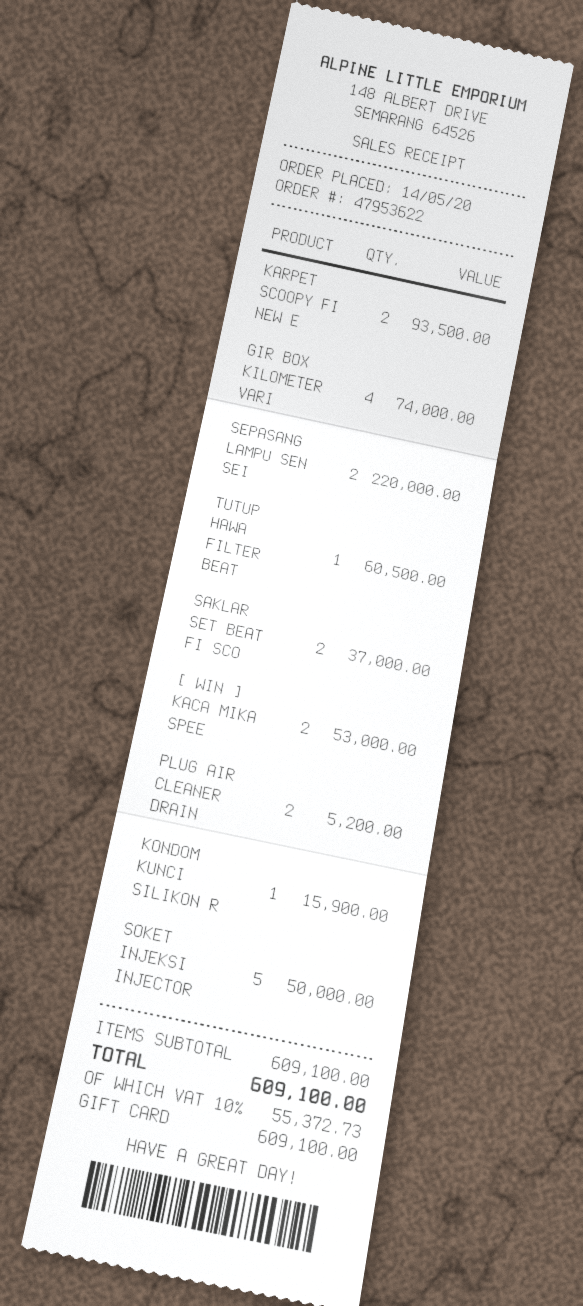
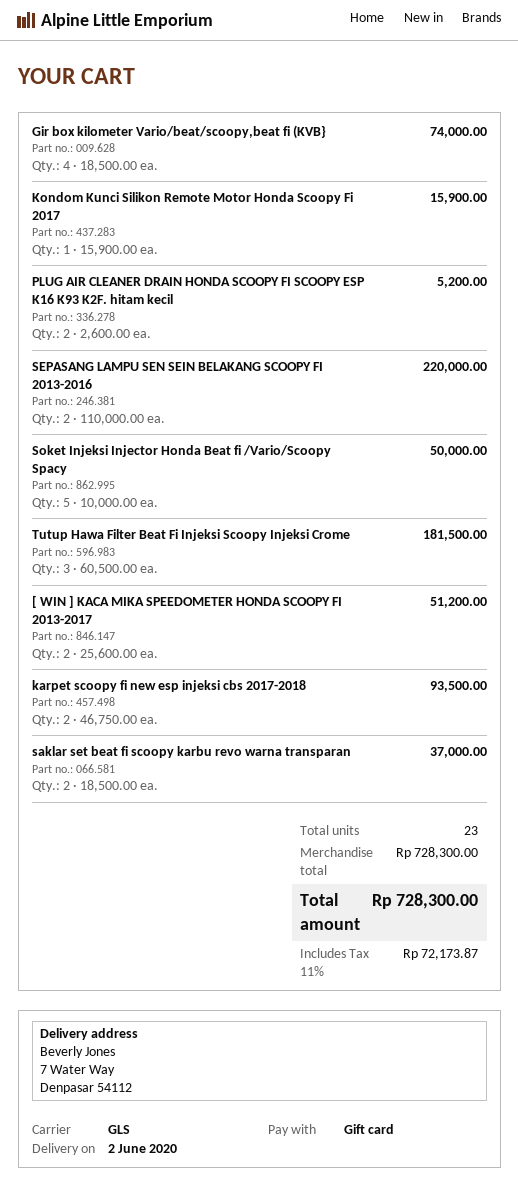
TUTUP HAWA FILTER BEAT: 1 for 60500.00 -> 3 for 181500.00
[ WIN ] KACA MIKA SPEE: 2 for 53000.00 -> 2 for 51200.00
subtotal: 609100.00 -> 728300.00
tax: 10% = 55372.73 -> 11% = 72173.87
total: 609100.00 -> 728300.00

